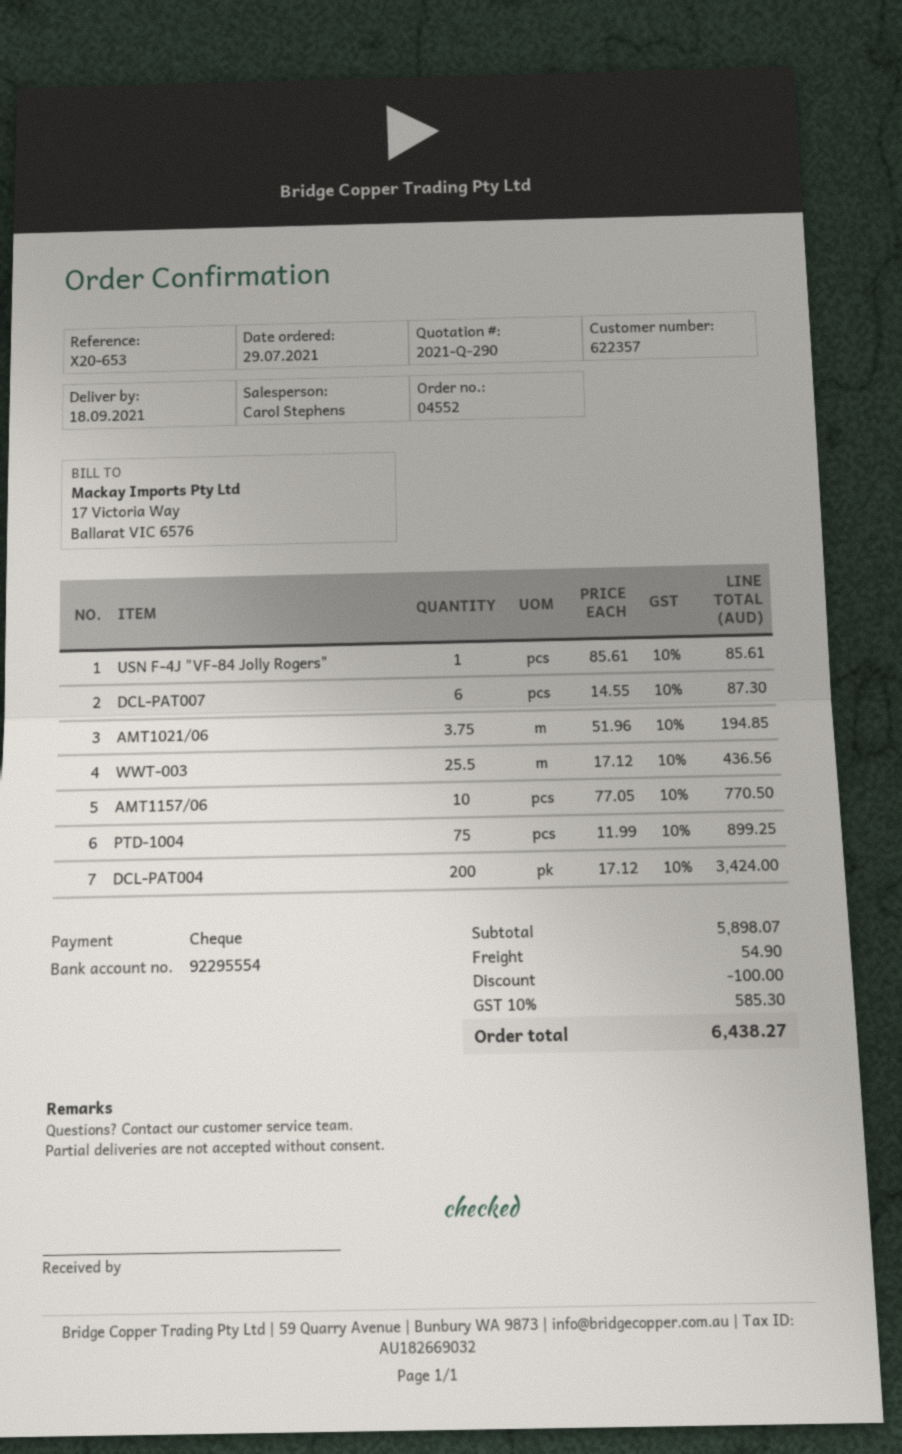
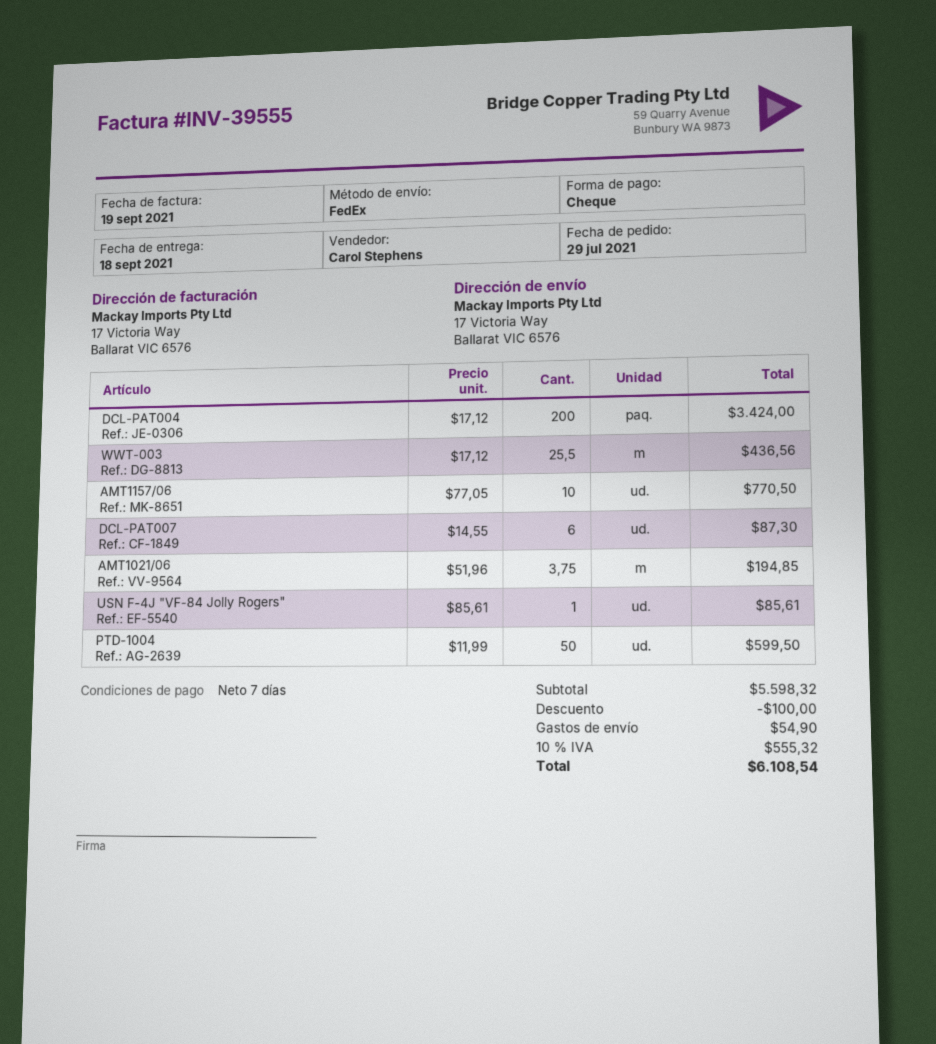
PTD-1004: 75 x 11.99 = 899.25 -> 50 x 11.99 = 599.50
subtotal: 5898.07 -> 5598.32
tax: 10% = 585.30 -> 10% = 555.32
total: 6438.27 -> 6108.54

